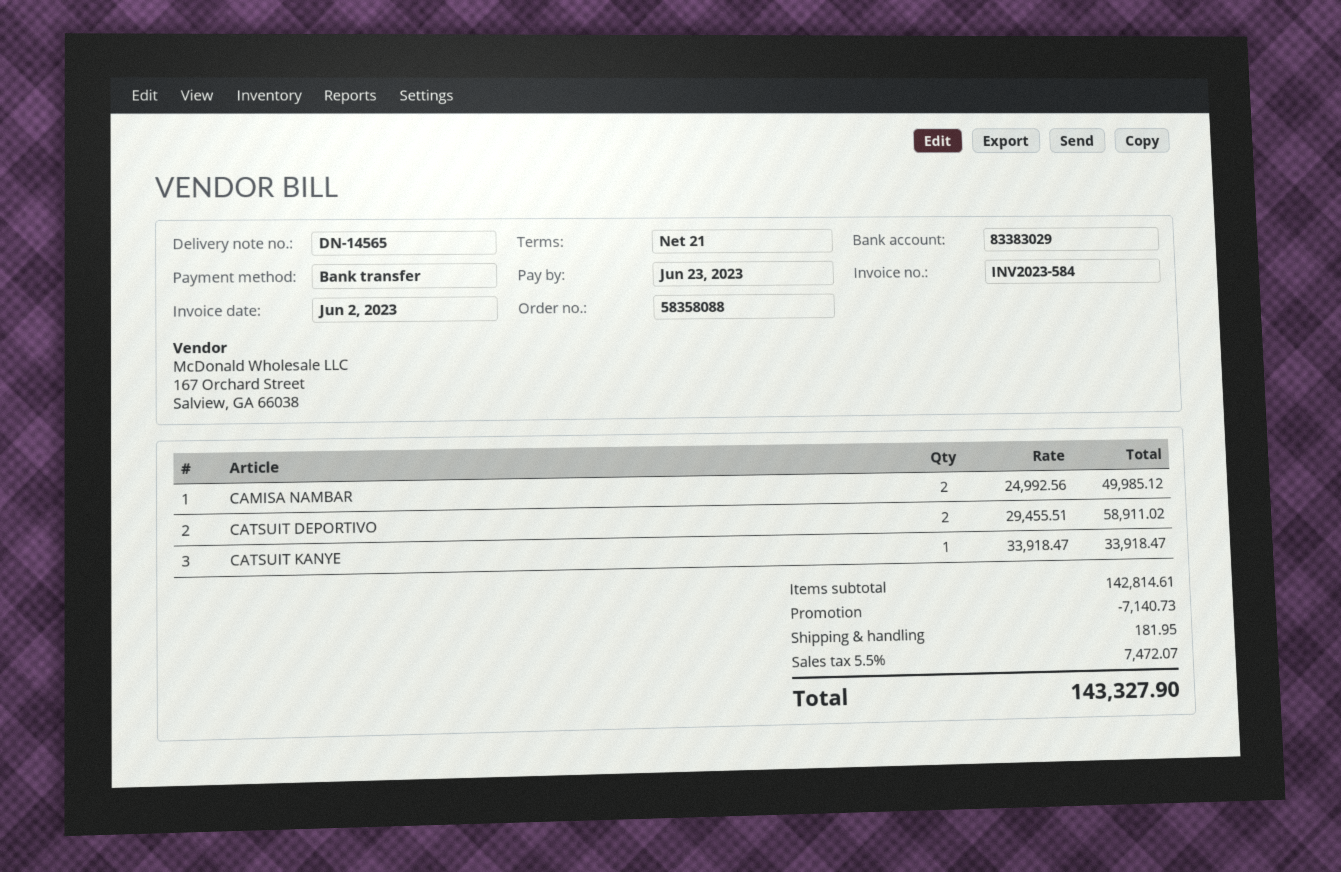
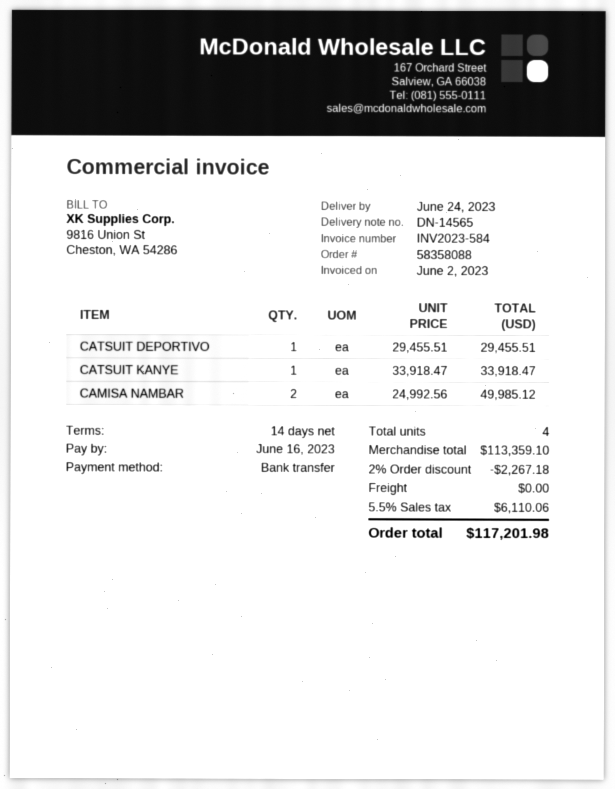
payment terms: 21 days -> 14 days
due date: 2023-06-23 -> 2023-06-16
CATSUIT DEPORTIVO: 2 x 29455.51 = 58911.02 -> 1 x 29455.51 = 29455.51
subtotal: 142814.61 -> 113359.10
discount: 7140.73 -> 2267.18
shipping: 181.95 -> 0.00
tax: 5.5% = 7472.07 -> 5.5% = 6110.06
total: 143327.90 -> 117201.98

